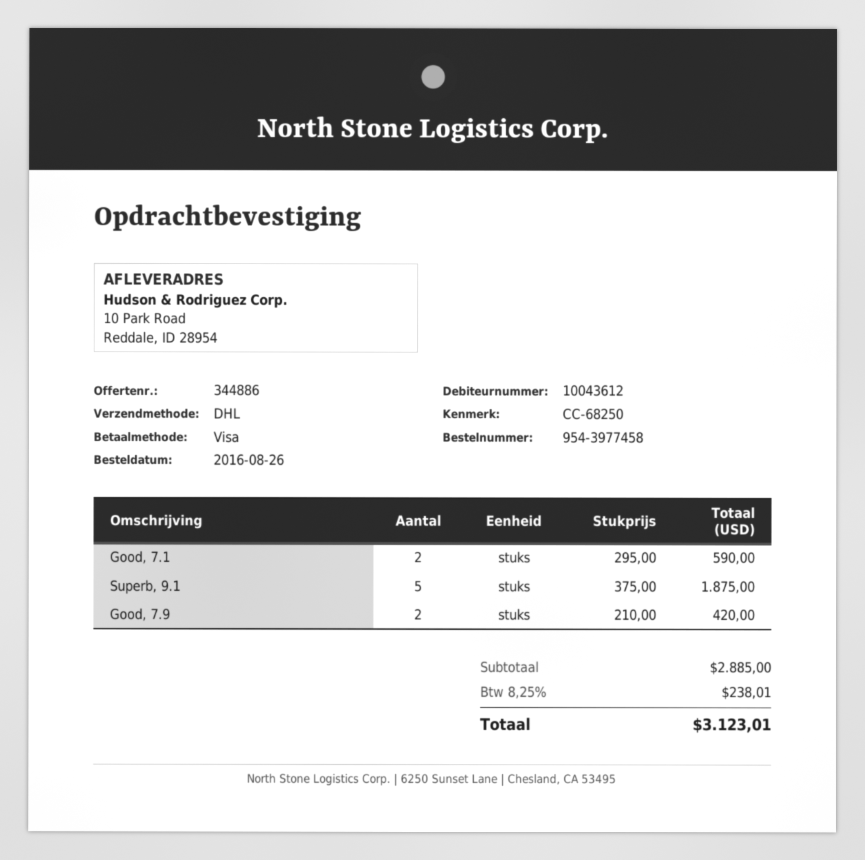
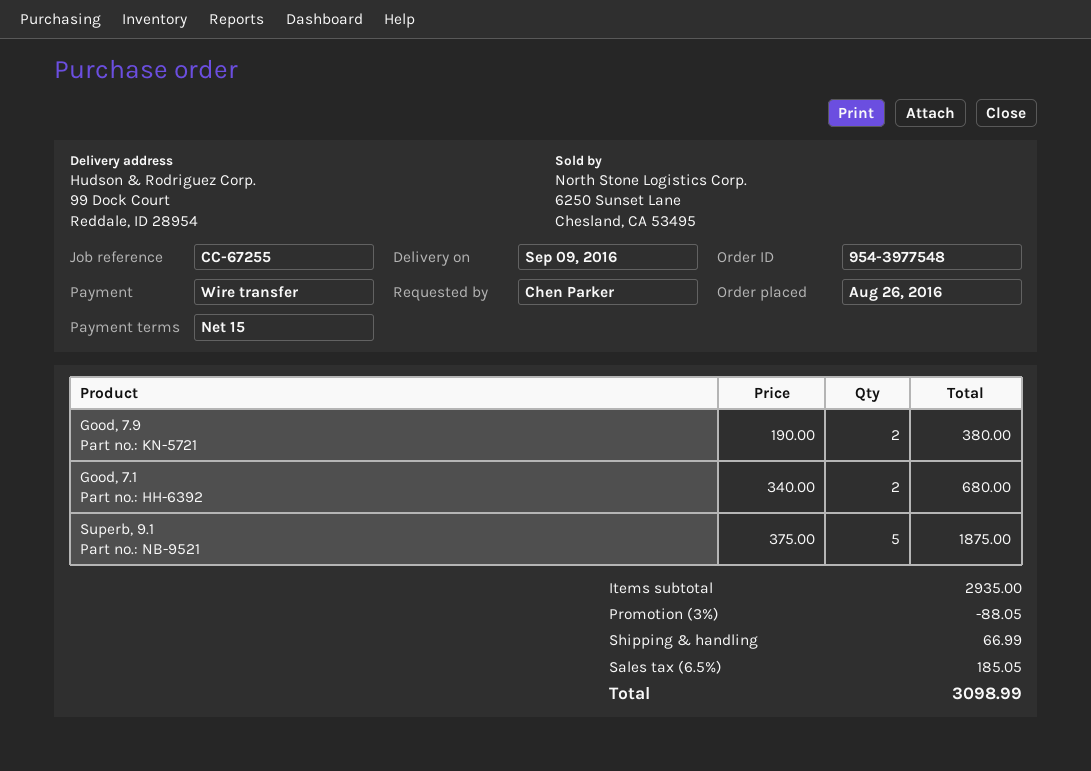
order number: 954-3977458 -> 954-3977548
reference: CC-68250 -> CC-67255
payment method: Visa -> bank transfer
ship to: 10 Park Road, Reddale, ID 28954 -> 99 Dock Court, Reddale, ID 28954
Good, 7.1: 2 x 295.00 = 590.00 -> 2 x 340.00 = 680.00
Good, 7.9: 2 x 210.00 = 420.00 -> 2 x 190.00 = 380.00
subtotal: 2885.00 -> 2935.00
discount: none -> 3% = 88.05
shipping: none -> 66.99
tax: 8.25% = 238.01 -> 6.5% = 185.05
total: 3123.01 -> 3098.99

